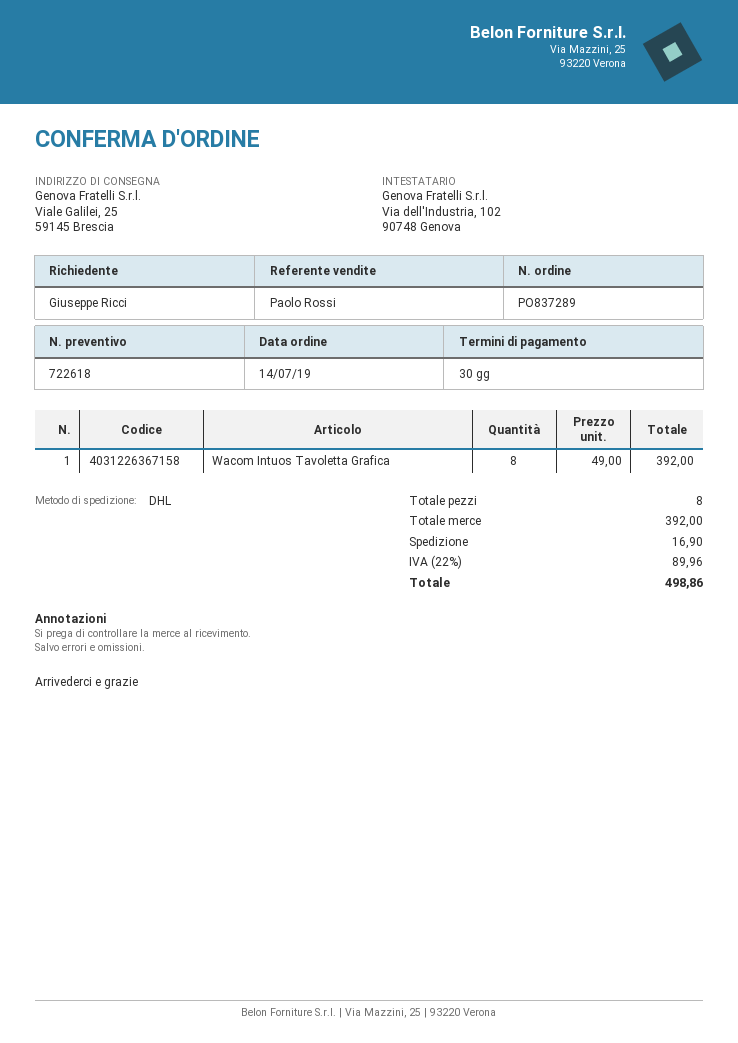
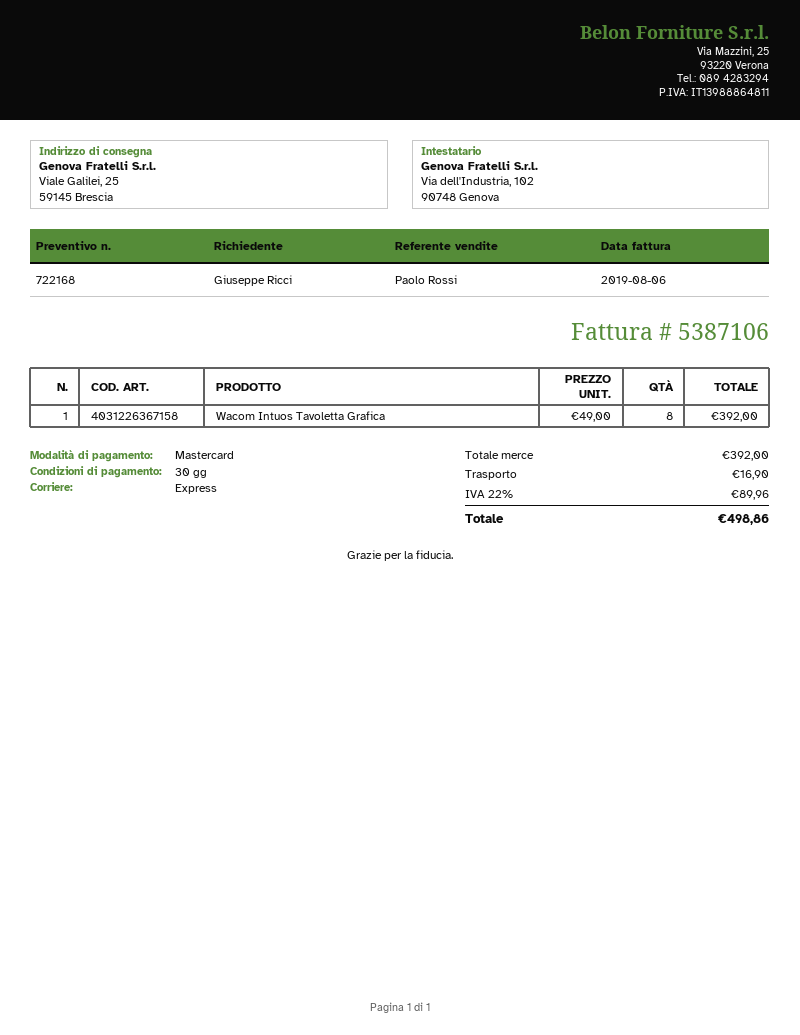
quote number: 722618 -> 722168
shipping method: DHL -> express

